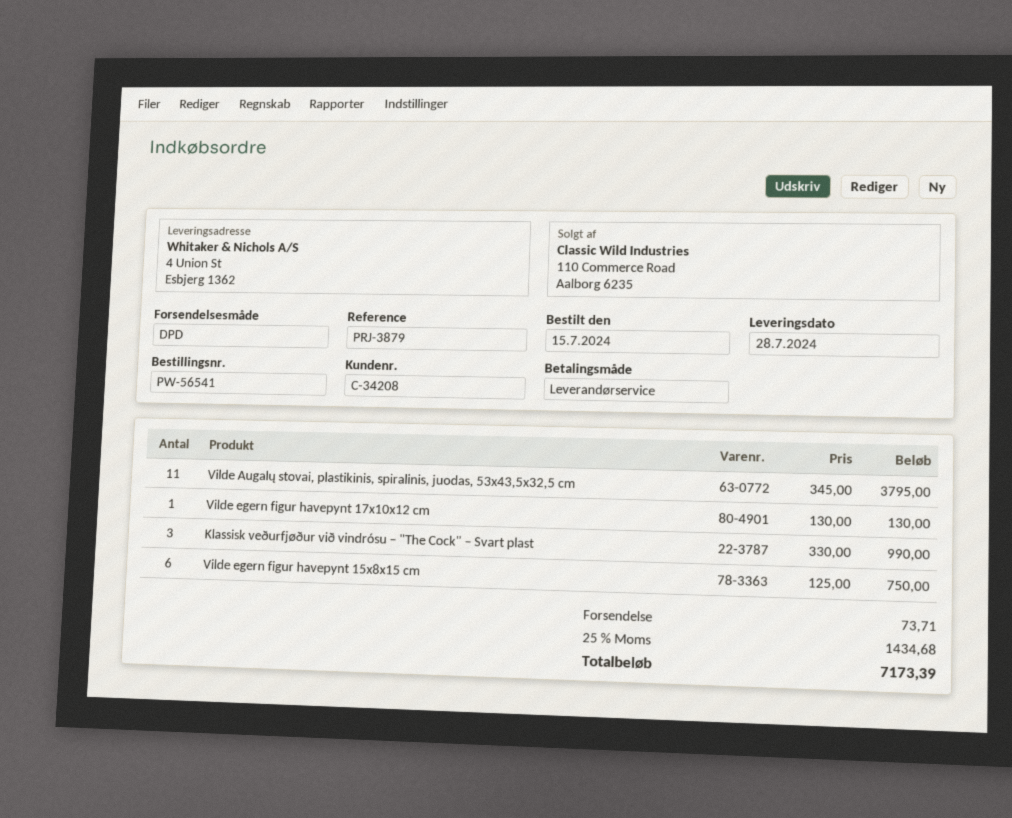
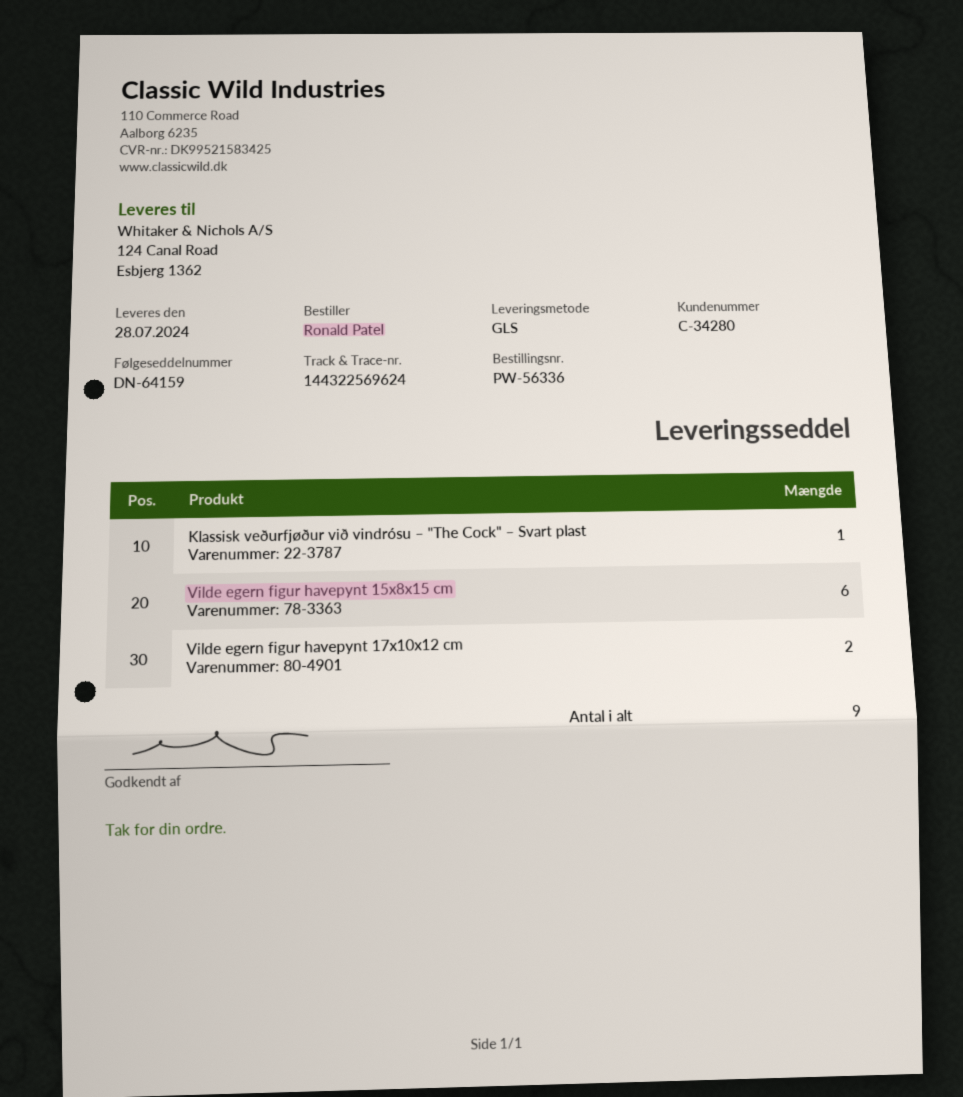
order number: PW-56541 -> PW-56336
customer number: C-34208 -> C-34280
shipping method: DPD -> GLS
ship to: 4 Union St, Esbjerg 1362 -> 124 Canal Road, Esbjerg 1362
Vilde Augalų stovai, plastikinis, spiralinis, juodas, 53x43,5x32,5 cm: 11 -> none
Vilde egern figur havepynt 17x10x12 cm: 1 -> 2
Klassisk veðurfjøður við vindrósu – "The Cock" – Svart plast: 3 -> 1

